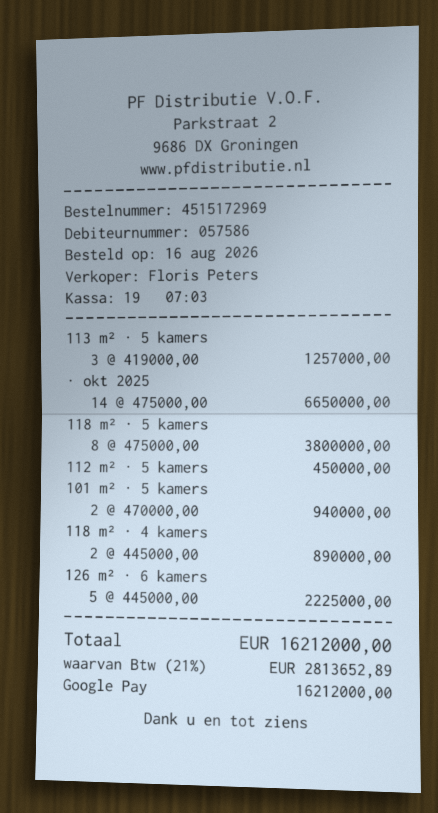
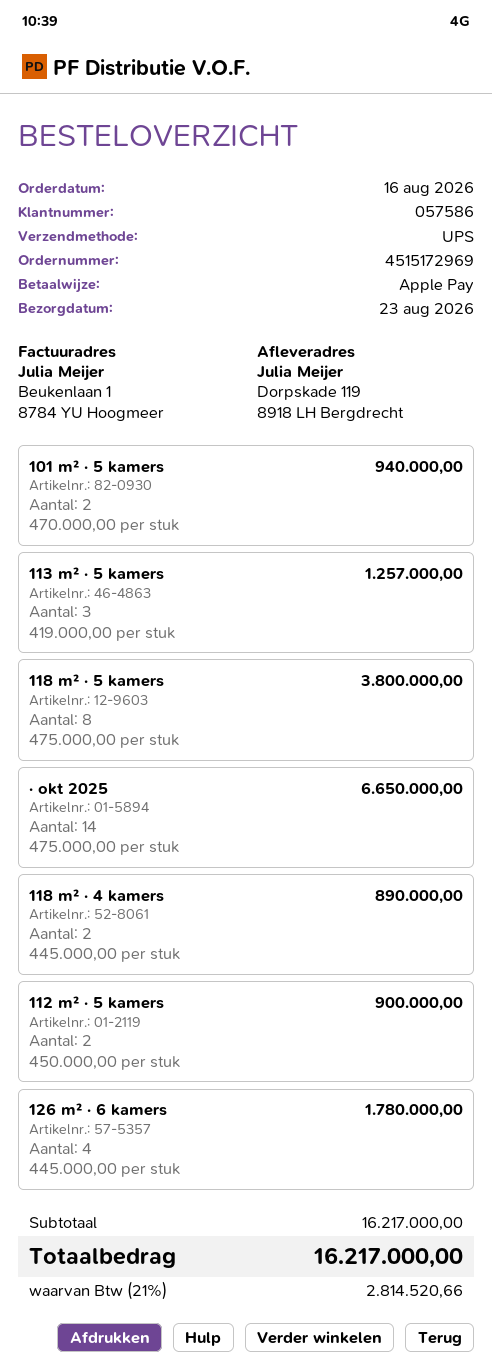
payment method: Google Pay -> Apple Pay
112 m² · 5 kamers: 1 x 450000.00 = 450000.00 -> 2 x 450000.00 = 900000.00
126 m² · 6 kamers: 5 x 445000.00 = 2225000.00 -> 4 x 445000.00 = 1780000.00
tax: 21% = 2813652.89 -> 21% = 2814520.66
total: 16212000.00 -> 16217000.00

